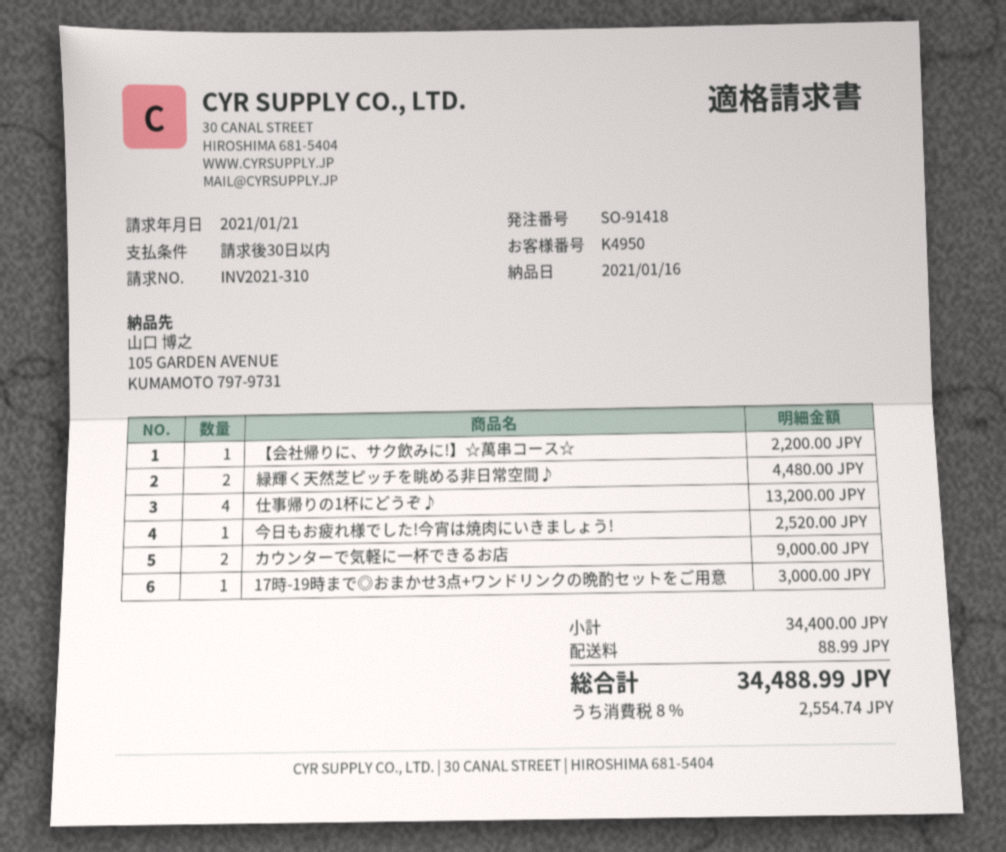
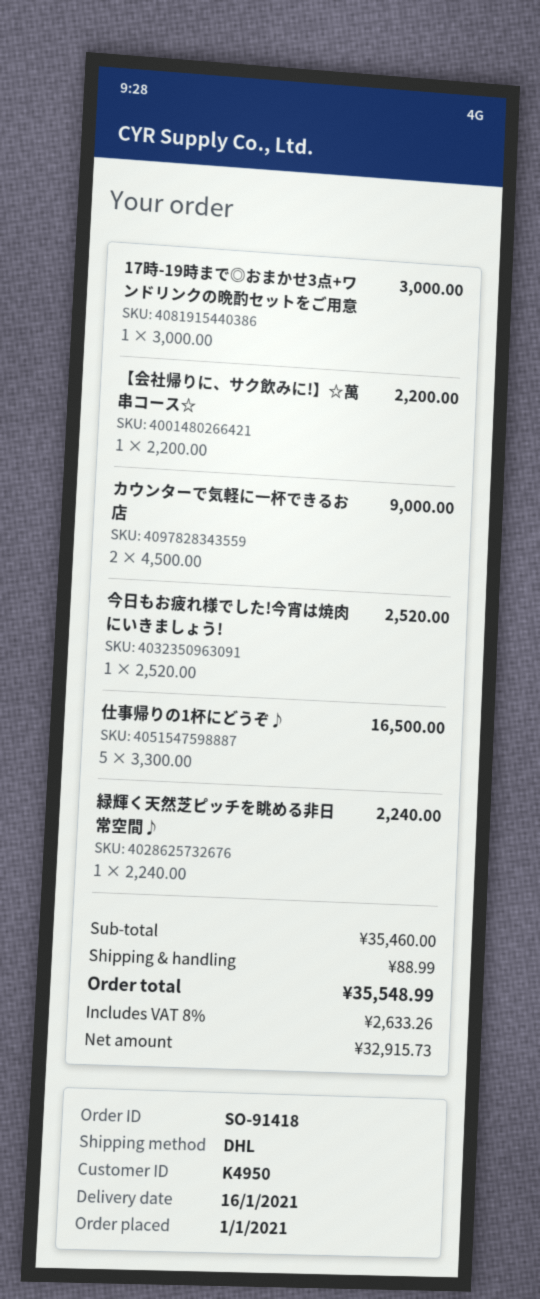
緑輝く天然芝ピッチを眺める非日常空間♪: 2 for 4480.00 -> 1 for 2240.00
仕事帰りの1杯にどうぞ♪: 4 for 13200.00 -> 5 for 16500.00
subtotal: 34400.00 -> 35460.00
tax: 8% = 2554.74 -> 8% = 2633.26
total: 34488.99 -> 35548.99

